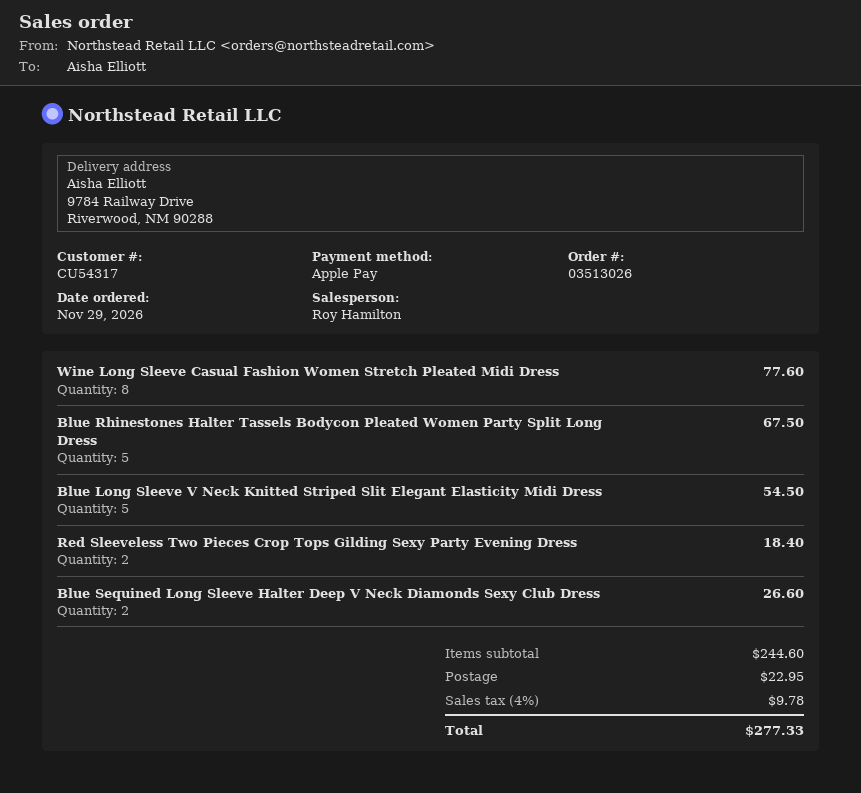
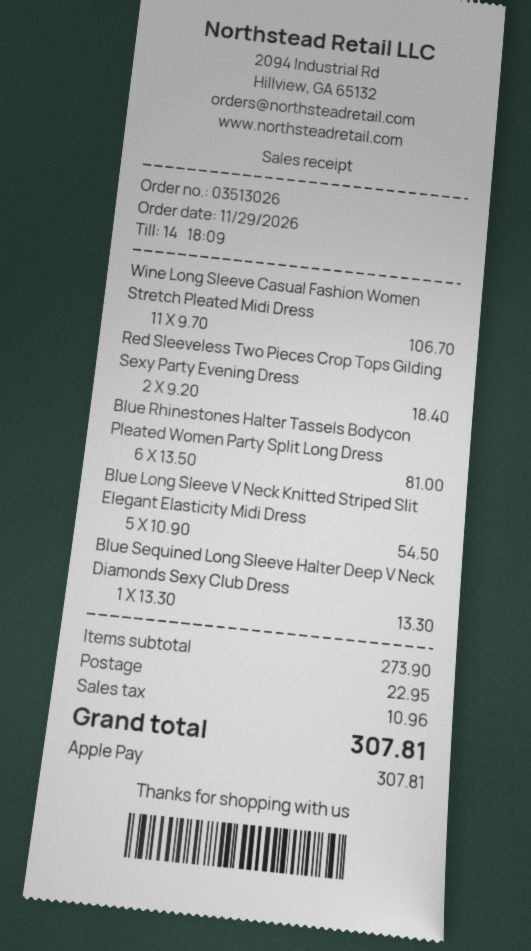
Wine Long Sleeve Casual Fashion Women Stretch Pleated Midi Dress: 8 for 77.60 -> 11 for 106.70
Blue Rhinestones Halter Tassels Bodycon Pleated Women Party Split Long Dress: 5 for 67.50 -> 6 for 81.00
Blue Sequined Long Sleeve Halter Deep V Neck Diamonds Sexy Club Dress: 2 for 26.60 -> 1 for 13.30
subtotal: 244.60 -> 273.90
tax: 9.78 -> 10.96
total: 277.33 -> 307.81

